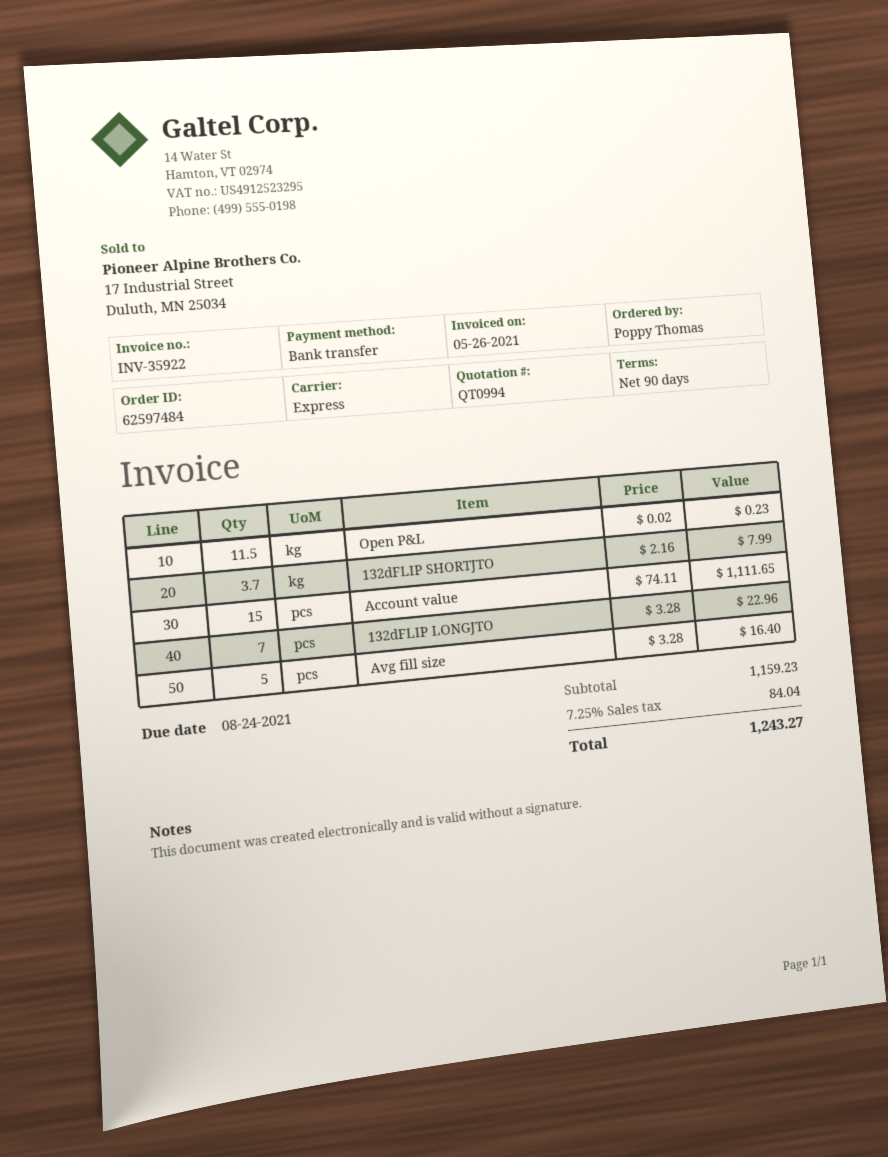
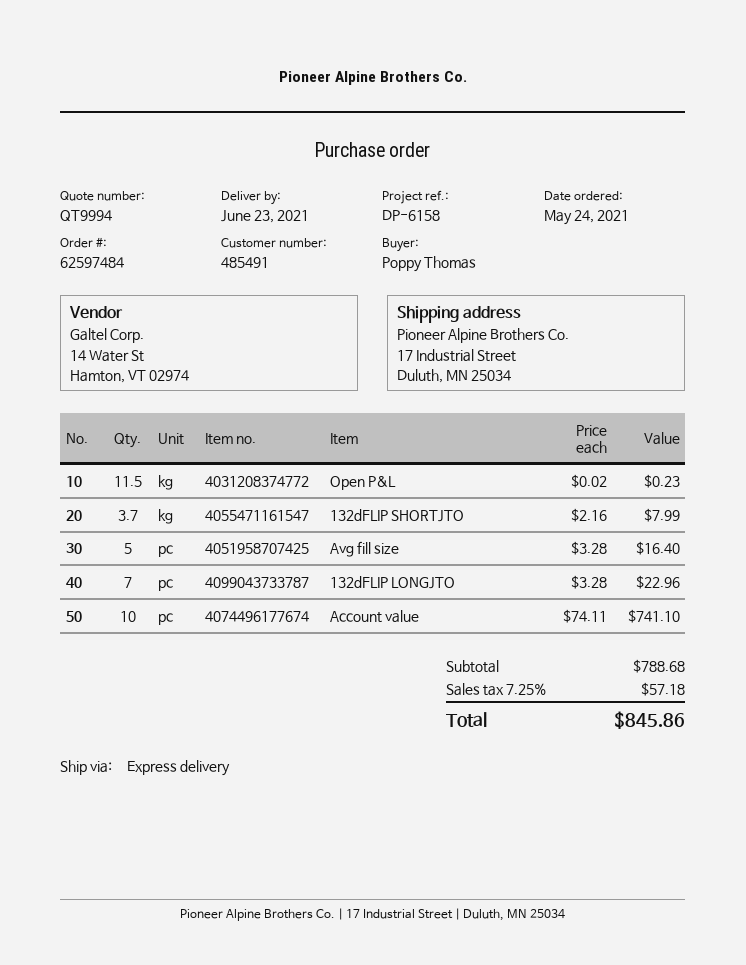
quote number: QT0994 -> QT9994
Account value: 15 x 74.11 = 1111.65 -> 10 x 74.11 = 741.10
subtotal: 1159.23 -> 788.68
tax: 7.25% = 84.04 -> 7.25% = 57.18
total: 1243.27 -> 845.86

